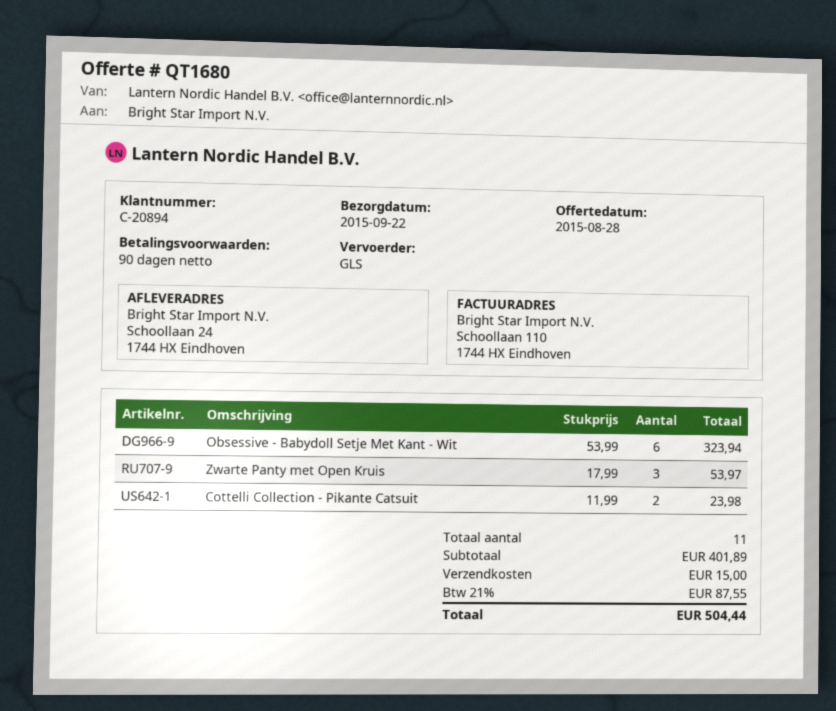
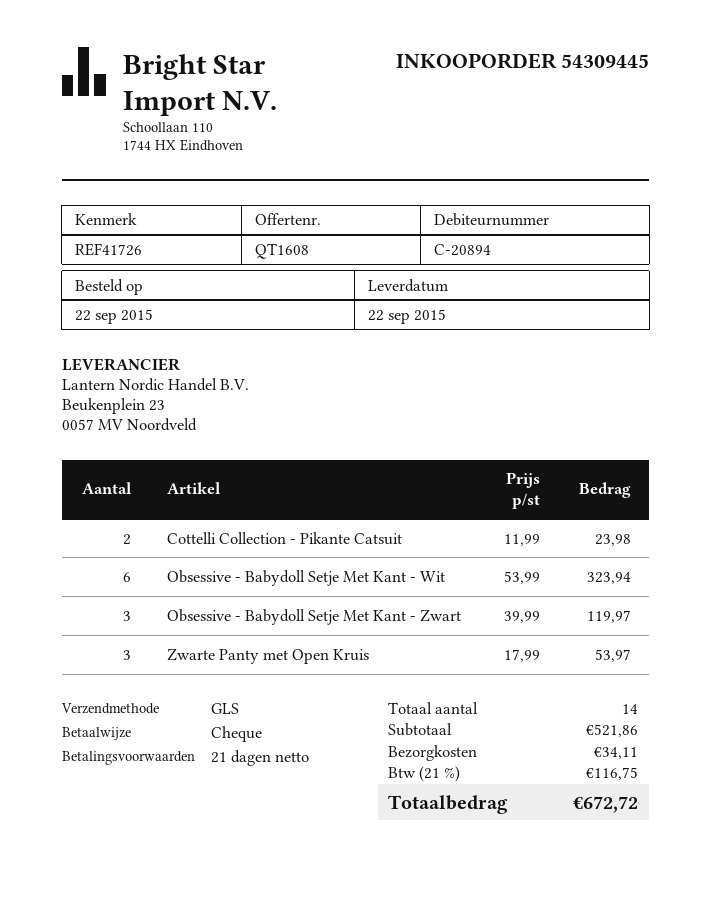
quote number: QT1680 -> QT1608
payment terms: 90 days -> 21 days
Obsessive - Babydoll Setje Met Kant - Zwart: none -> 3 x 39.99 = 119.97
total quantity: 11 -> 14
subtotal: 401.89 -> 521.86
shipping: 15.00 -> 34.11
tax: 21% = 87.55 -> 21% = 116.75
total: 504.44 -> 672.72

